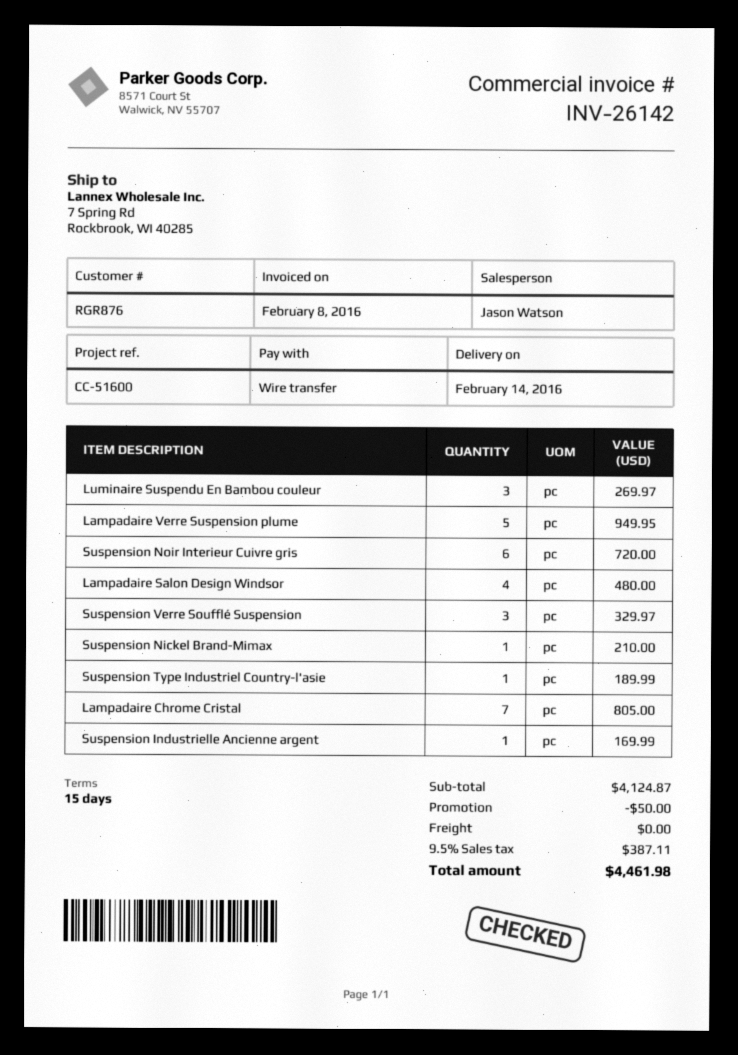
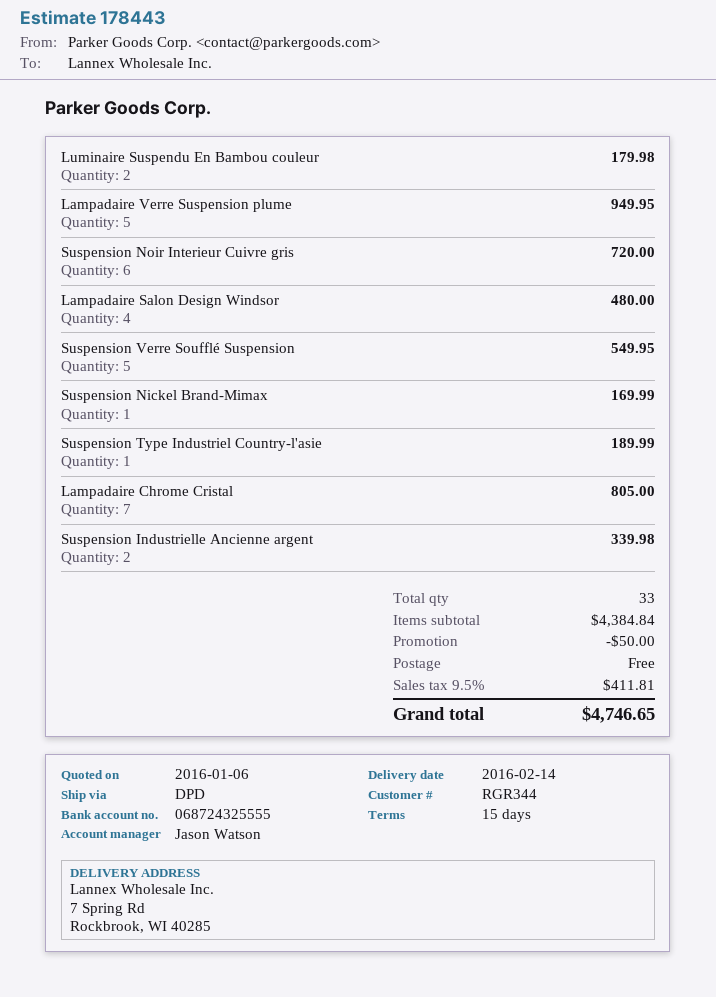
customer number: RGR876 -> RGR344
Luminaire Suspendu En Bambou couleur: 3 for 269.97 -> 2 for 179.98
Suspension Verre Soufflé Suspension: 3 for 329.97 -> 5 for 549.95
Suspension Nickel Brand-Mimax: 1 for 210.00 -> 1 for 169.99
Suspension Industrielle Ancienne argent: 1 for 169.99 -> 2 for 339.98
subtotal: 4124.87 -> 4384.84
tax: 9.5% = 387.11 -> 9.5% = 411.81
total: 4461.98 -> 4746.65

